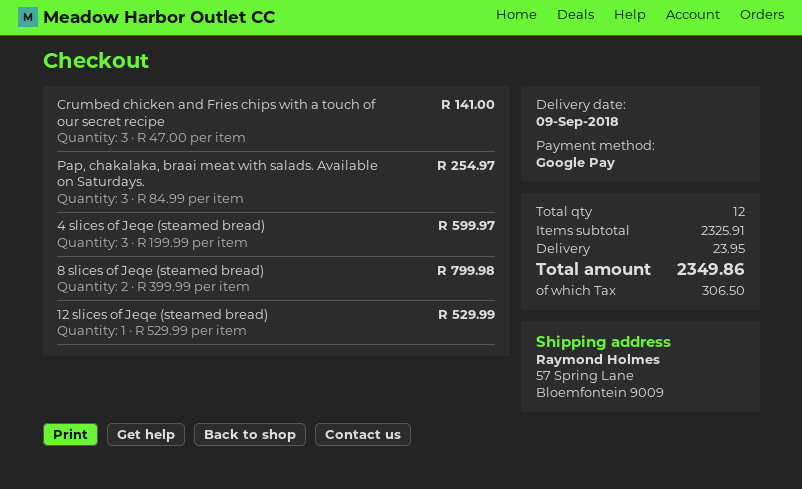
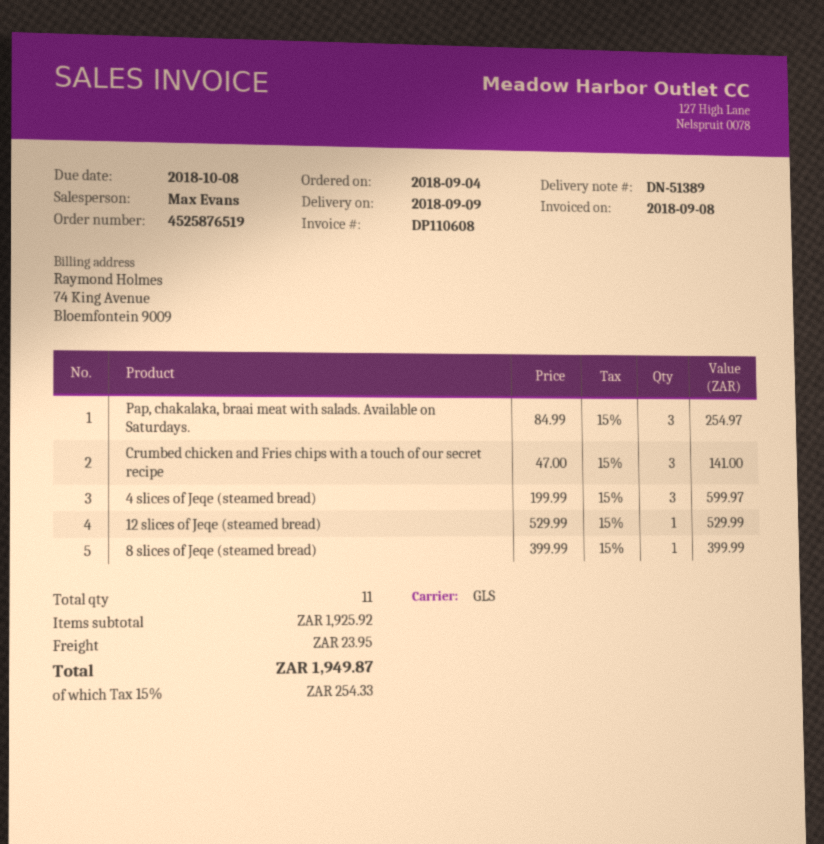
8 slices of Jeqe (steamed bread): 2 x 399.99 = 799.98 -> 1 x 399.99 = 399.99
total quantity: 12 -> 11
subtotal: 2325.91 -> 1925.92
tax: 306.50 -> 254.33
total: 2349.86 -> 1949.87

